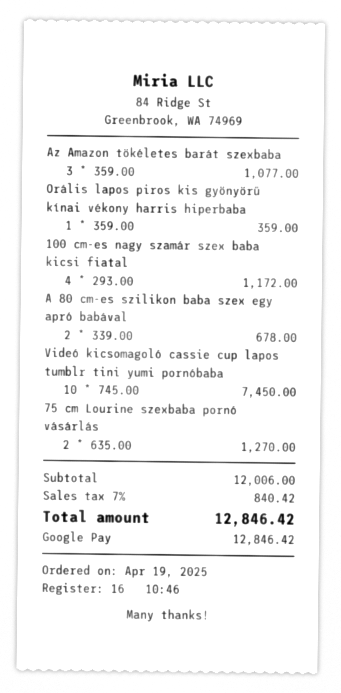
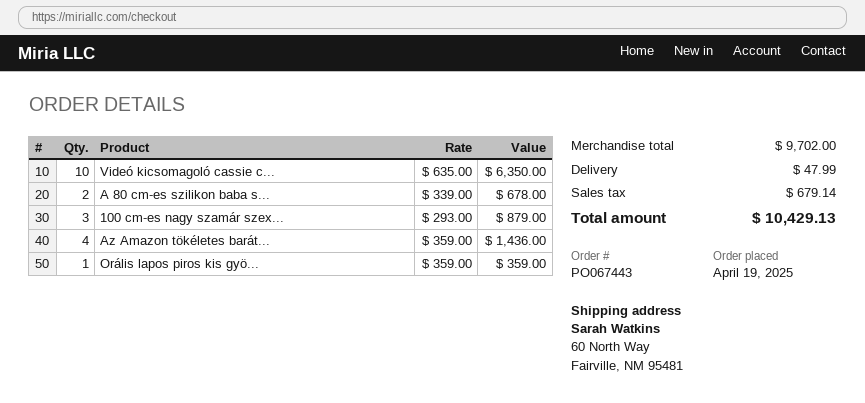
Az Amazon tökéletes barát szexbaba: 3 x 359.00 = 1077.00 -> 4 x 359.00 = 1436.00
100 cm-es nagy szamár szex baba kicsi fiatal: 4 x 293.00 = 1172.00 -> 3 x 293.00 = 879.00
Videó kicsomagoló cassie cup lapos tumblr tini yumi pornóbaba: 10 x 745.00 = 7450.00 -> 10 x 635.00 = 6350.00
75 cm Lourine szexbaba pornó vásárlás: 2 x 635.00 = 1270.00 -> none
subtotal: 12006.00 -> 9702.00
shipping: none -> 47.99
tax: 840.42 -> 679.14
total: 12846.42 -> 10429.13

